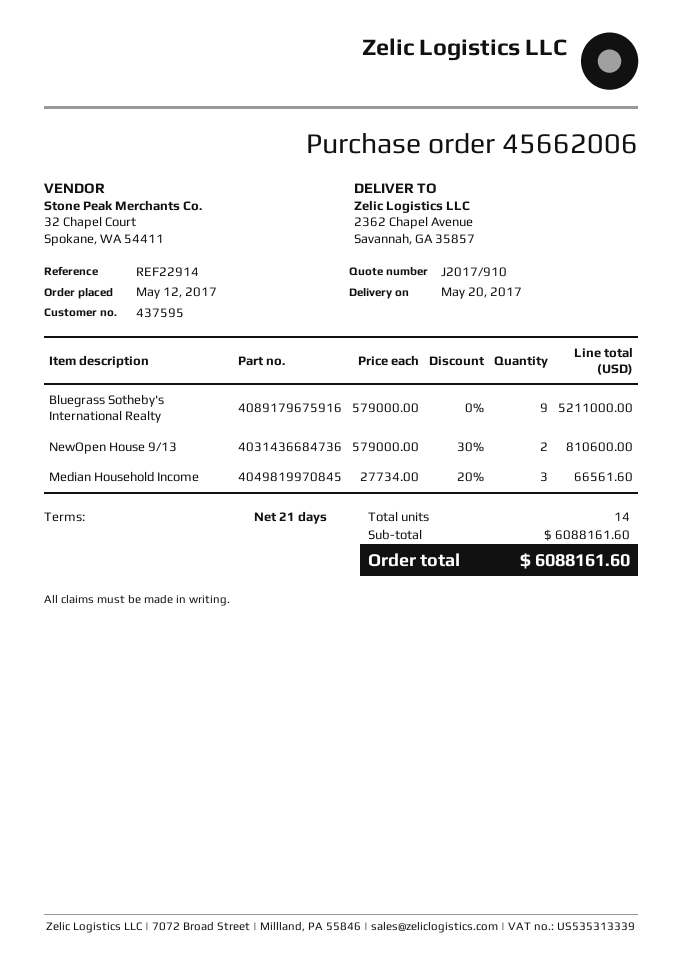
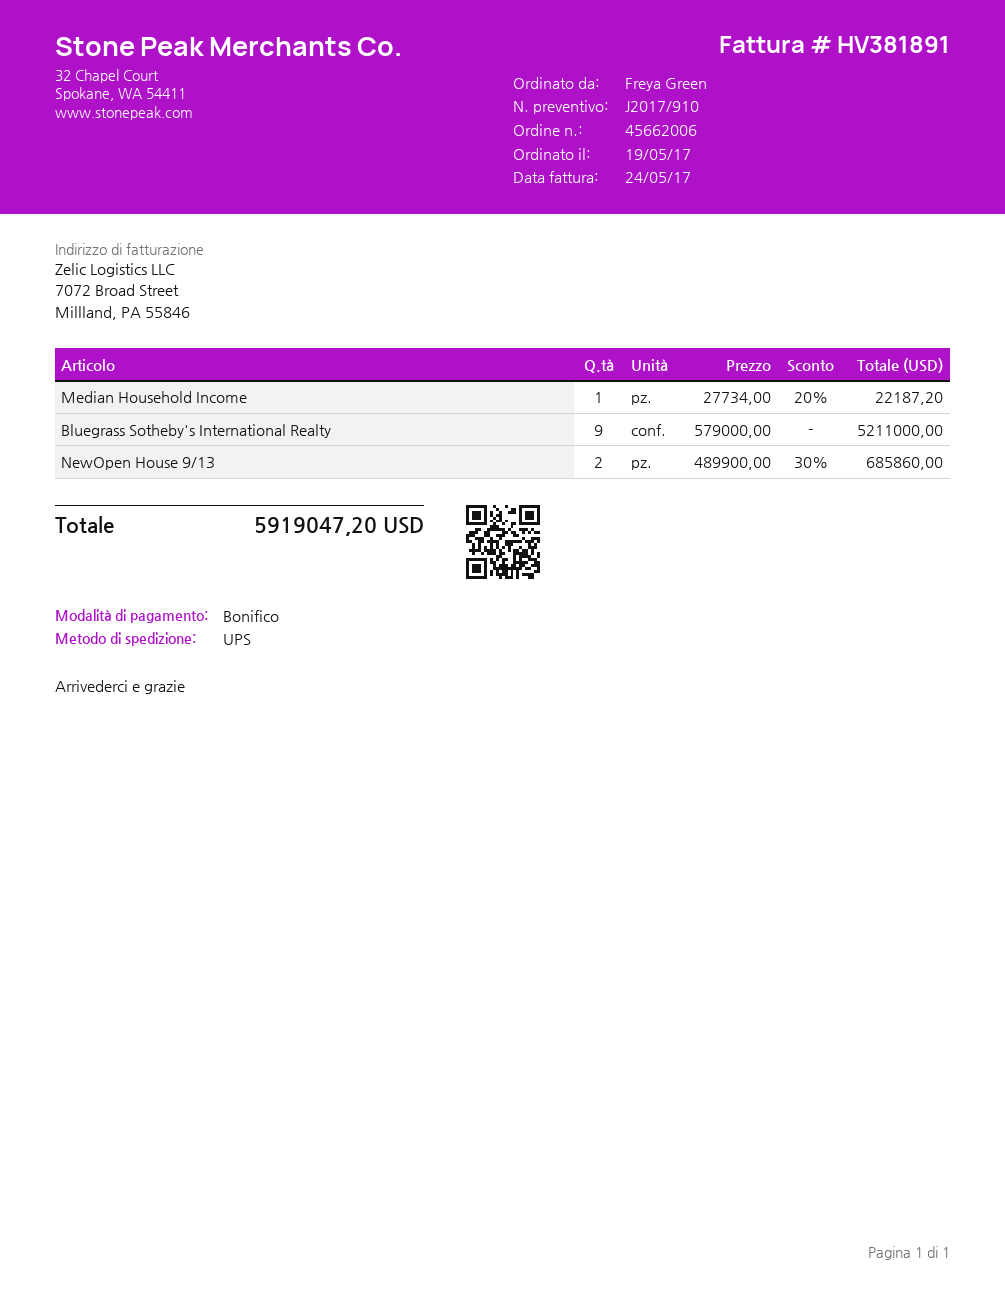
order date: 2017-05-12 -> 2017-05-19
NewOpen House 9/13: 2 x 579000.00 - 30% = 810600.00 -> 2 x 489900.00 - 30% = 685860.00
Median Household Income: 3 x 27734.00 - 20% = 66561.60 -> 1 x 27734.00 - 20% = 22187.20
total: 6088161.60 -> 5919047.20

